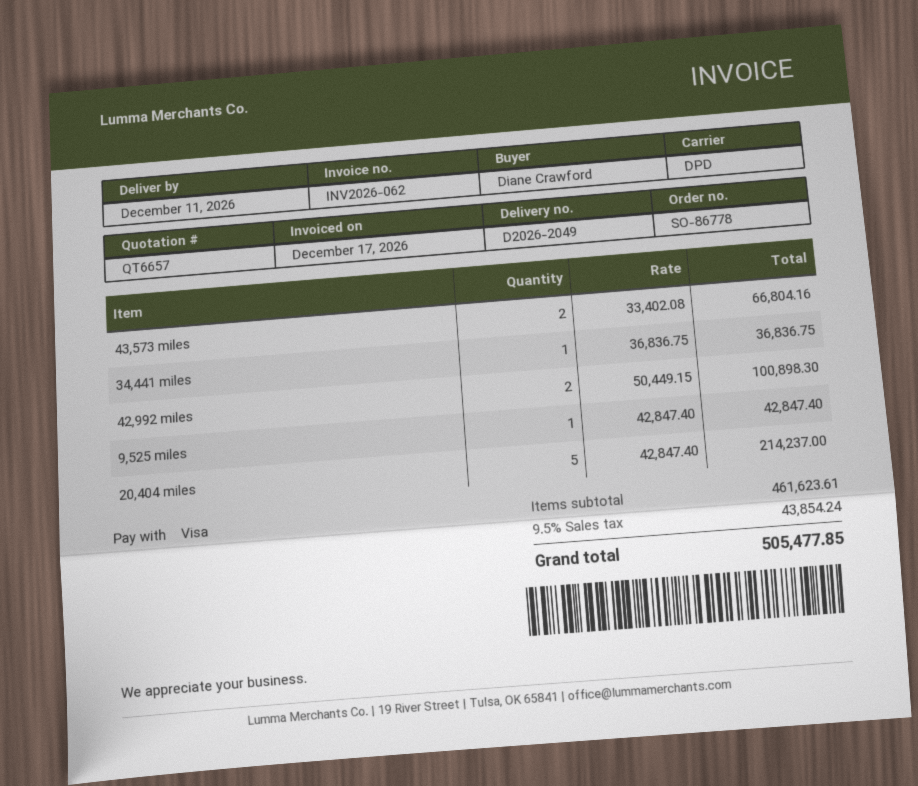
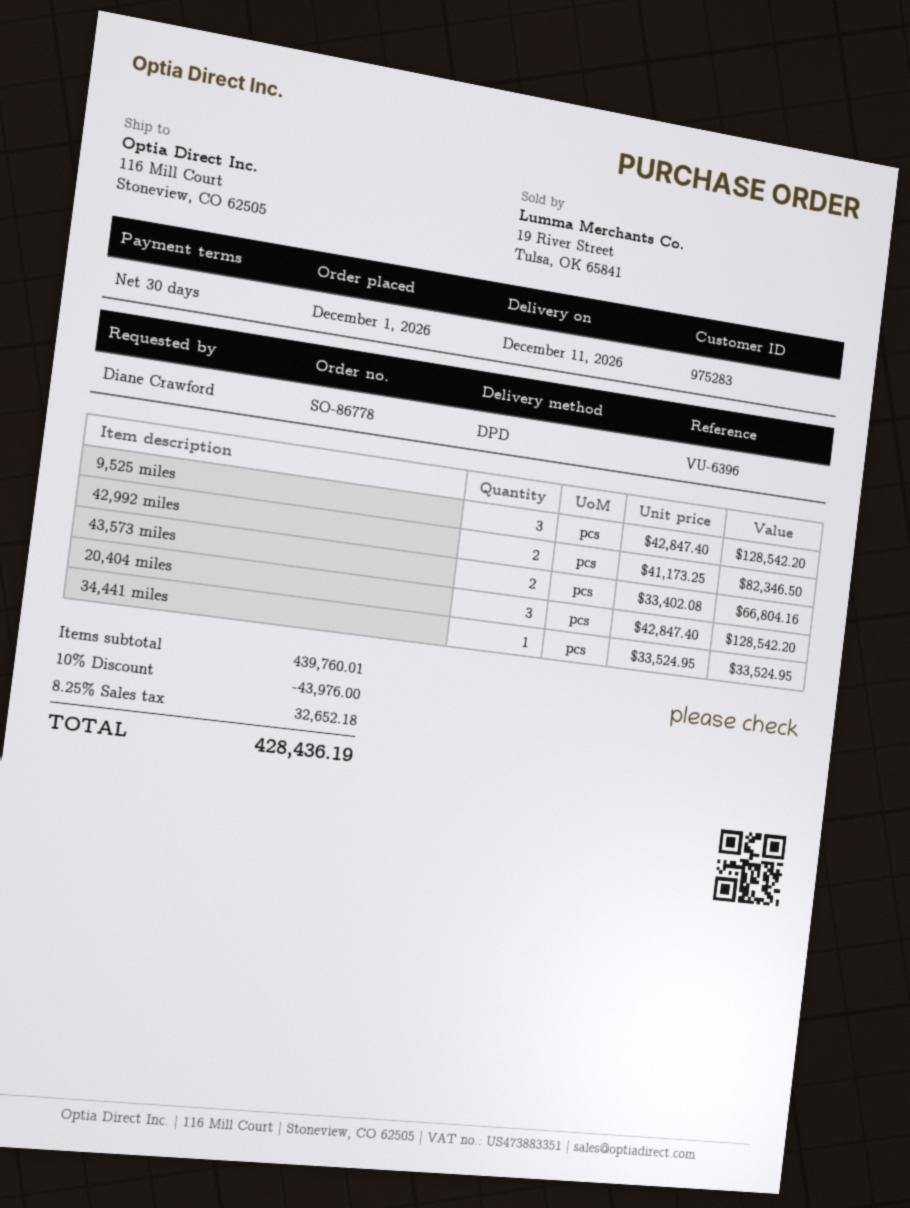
34,441 miles: 1 x 36836.75 = 36836.75 -> 1 x 33524.95 = 33524.95
42,992 miles: 2 x 50449.15 = 100898.30 -> 2 x 41173.25 = 82346.50
9,525 miles: 1 x 42847.40 = 42847.40 -> 3 x 42847.40 = 128542.20
20,404 miles: 5 x 42847.40 = 214237.00 -> 3 x 42847.40 = 128542.20
subtotal: 461623.61 -> 439760.01
discount: none -> 10% = 43976.00
tax: 9.5% = 43854.24 -> 8.25% = 32652.18
total: 505477.85 -> 428436.19

